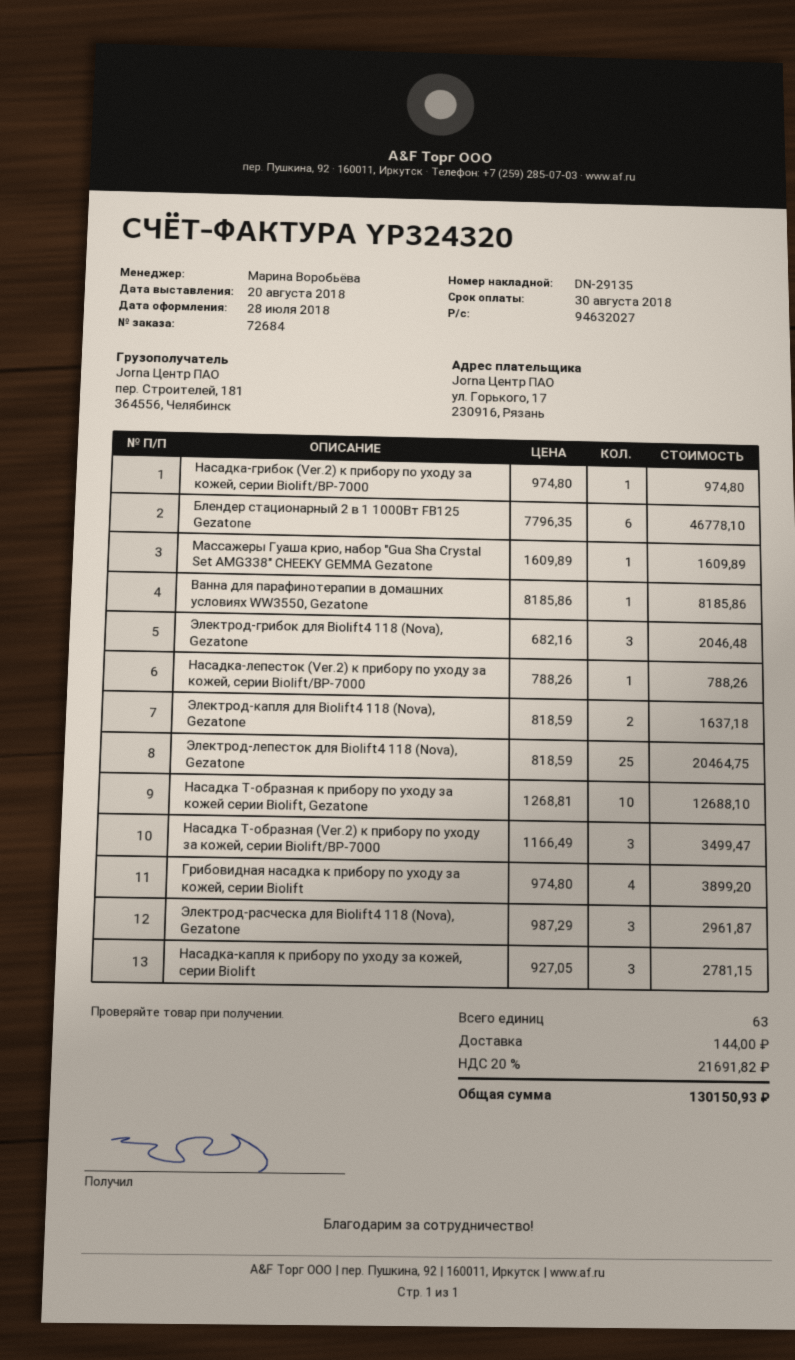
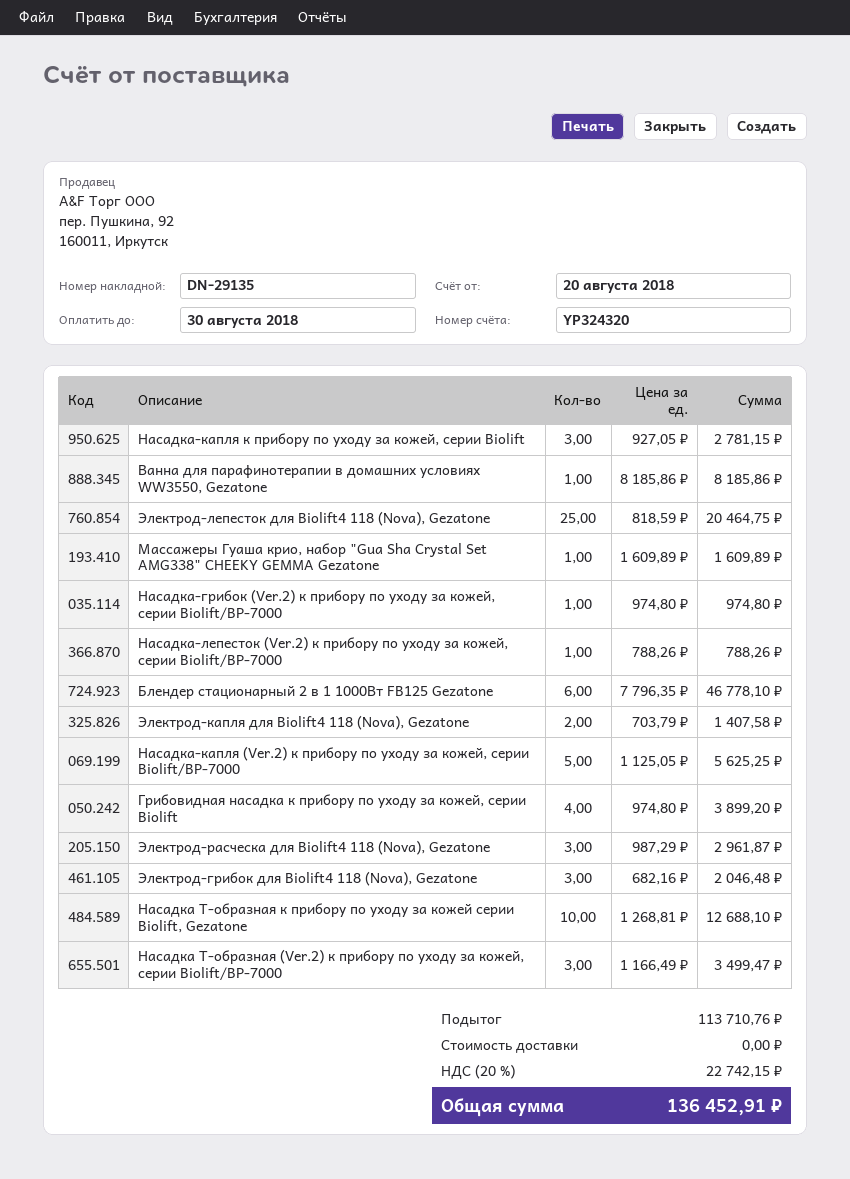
Электрод-капля для Biolift4 118 (Nova), Gezatone: 2 x 818.59 = 1637.18 -> 2 x 703.79 = 1407.58
Насадка-капля (Ver.2) к прибору по уходу за кожей, серии Biolift/BP-7000: none -> 5 x 1125.05 = 5625.25
shipping: 144.00 -> 0.00
tax: 20% = 21691.82 -> 20% = 22742.15
total: 130150.93 -> 136452.91

